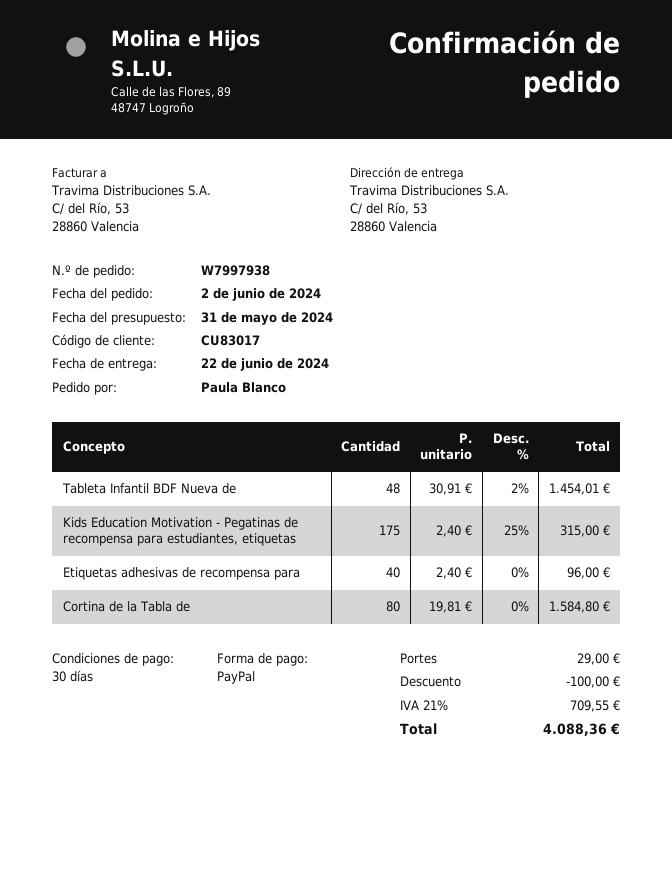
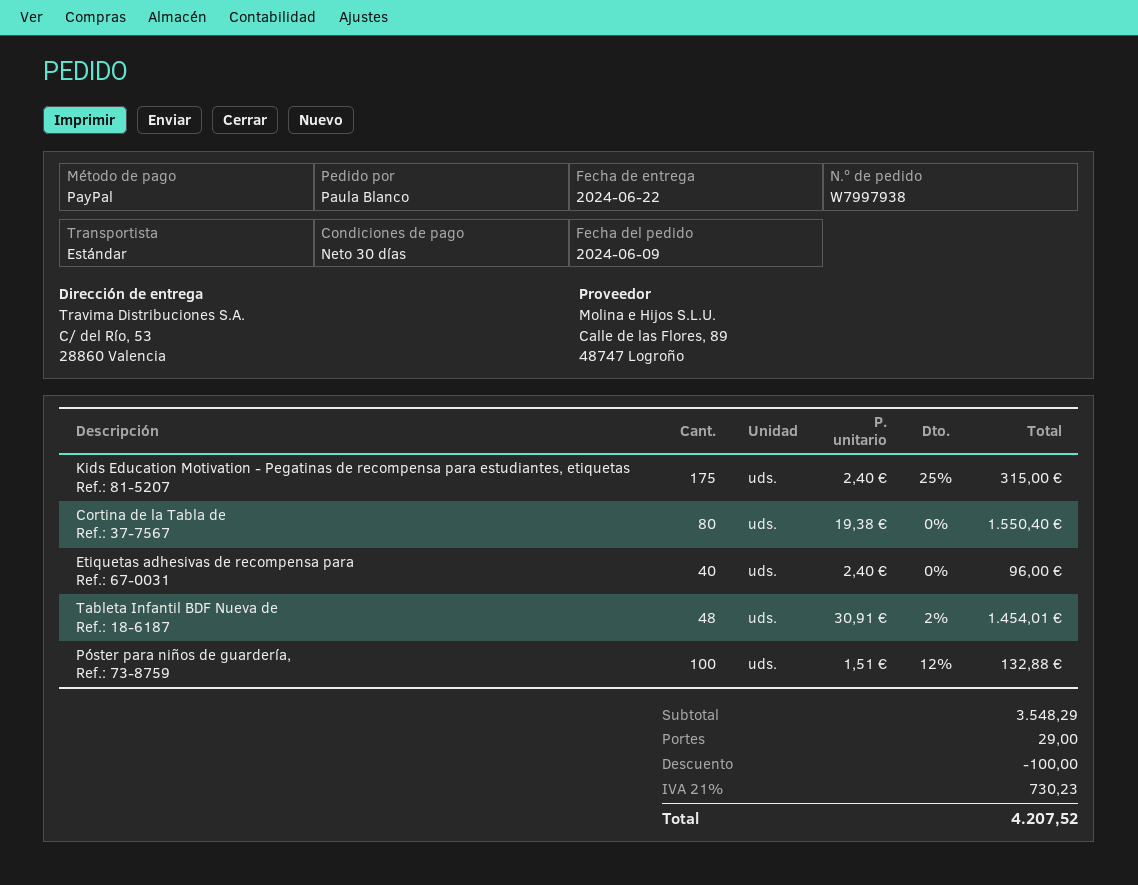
order date: 2024-06-02 -> 2024-06-09
Cortina de la Tabla de: 80 x 19.81 = 1584.80 -> 80 x 19.38 = 1550.40
Póster para niños de guardería,: none -> 100 x 1.51 - 12% = 132.88
tax: 21% = 709.55 -> 21% = 730.23
total: 4088.36 -> 4207.52

